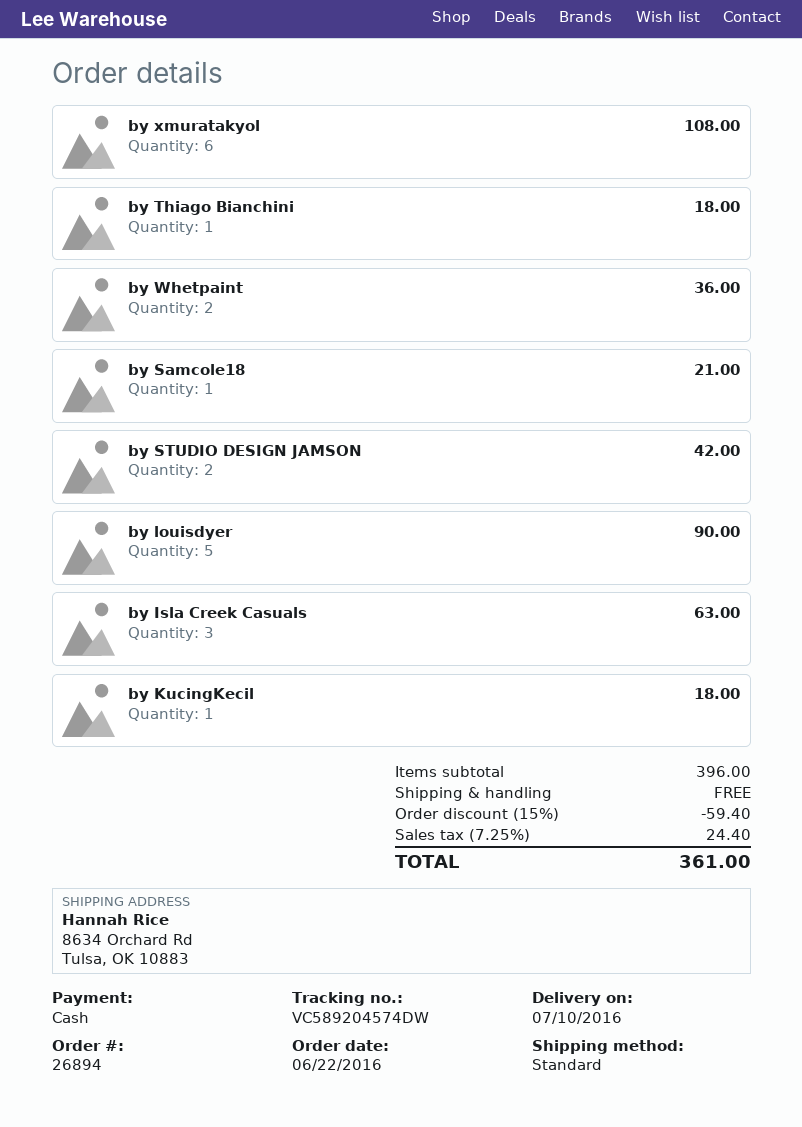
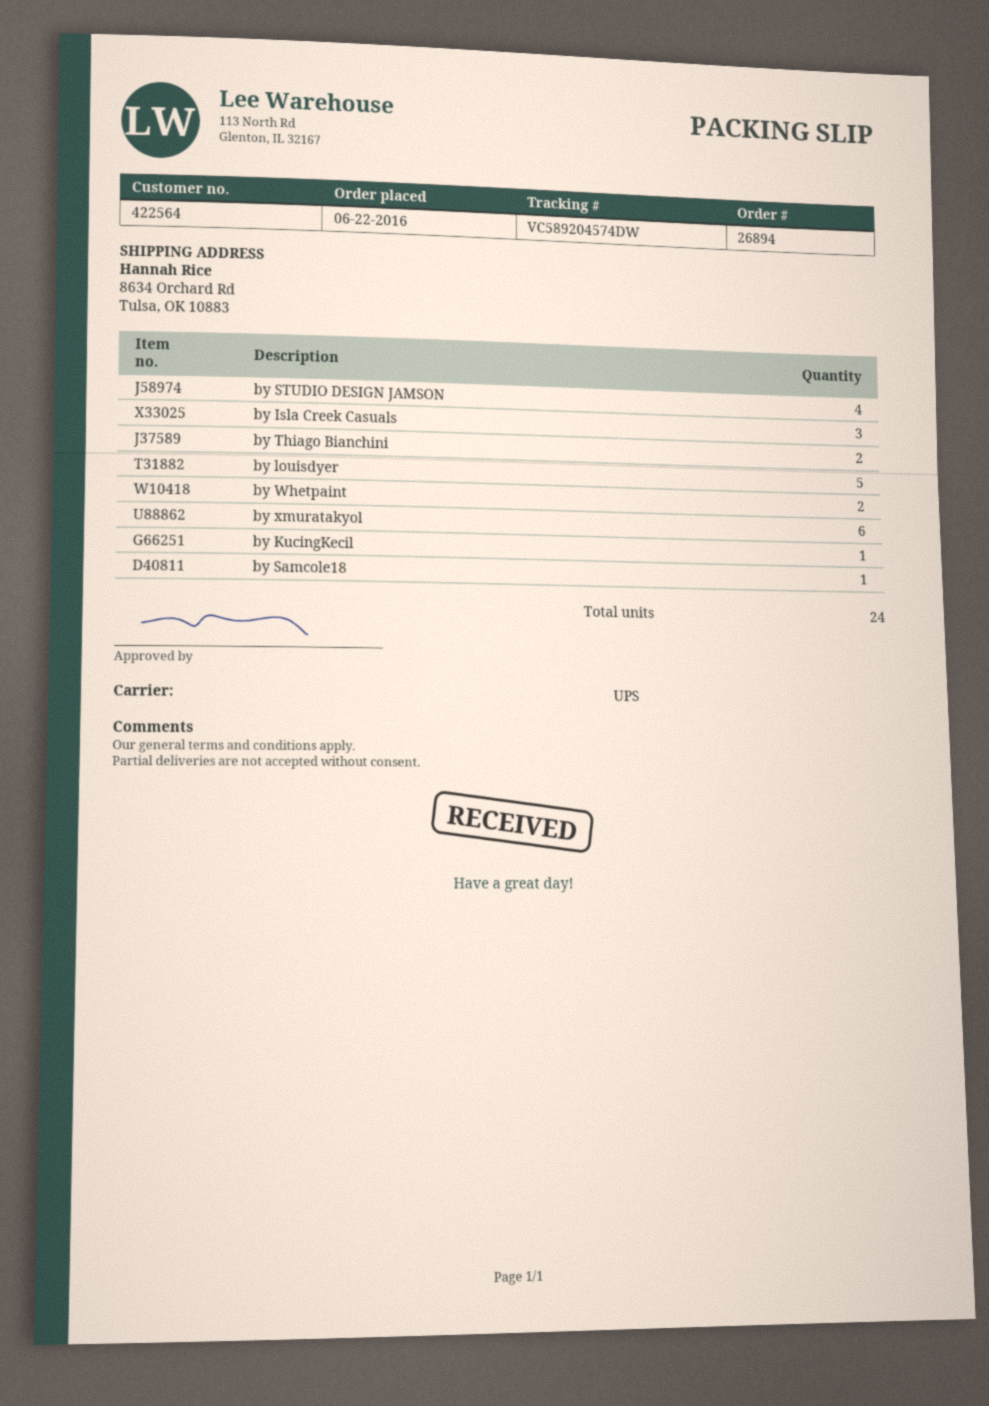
shipping method: standard -> UPS
by Thiago Bianchini: 1 -> 2
by STUDIO DESIGN JAMSON: 2 -> 4

